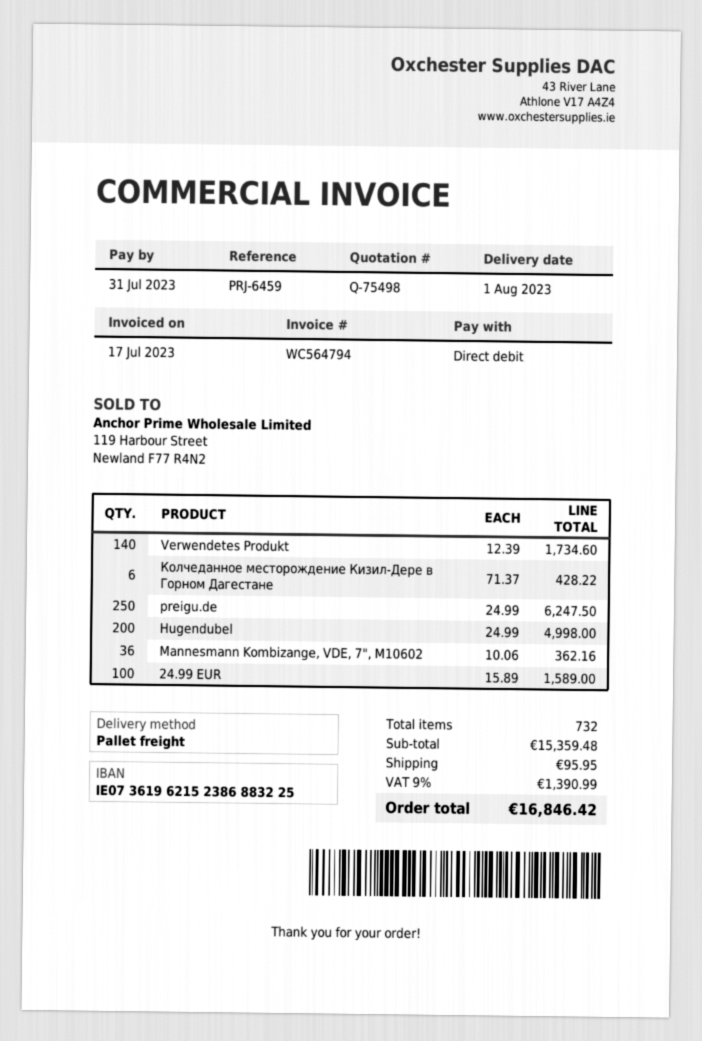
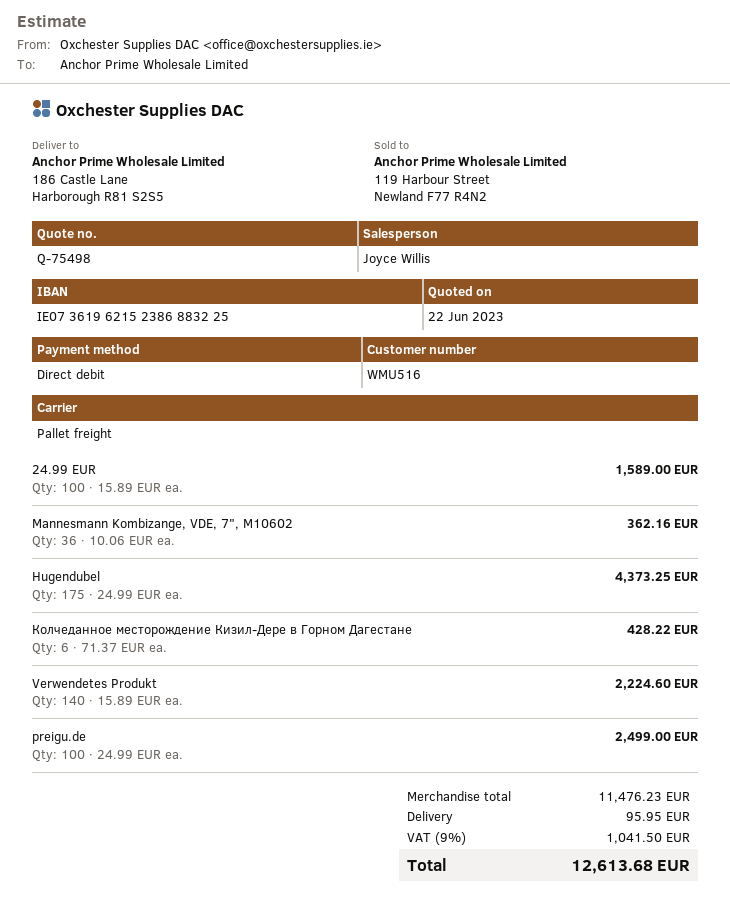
Verwendetes Produkt: 140 x 12.39 = 1734.60 -> 140 x 15.89 = 2224.60
preigu.de: 250 x 24.99 = 6247.50 -> 100 x 24.99 = 2499.00
Hugendubel: 200 x 24.99 = 4998.00 -> 175 x 24.99 = 4373.25
subtotal: 15359.48 -> 11476.23
tax: 9% = 1390.99 -> 9% = 1041.50
total: 16846.42 -> 12613.68

